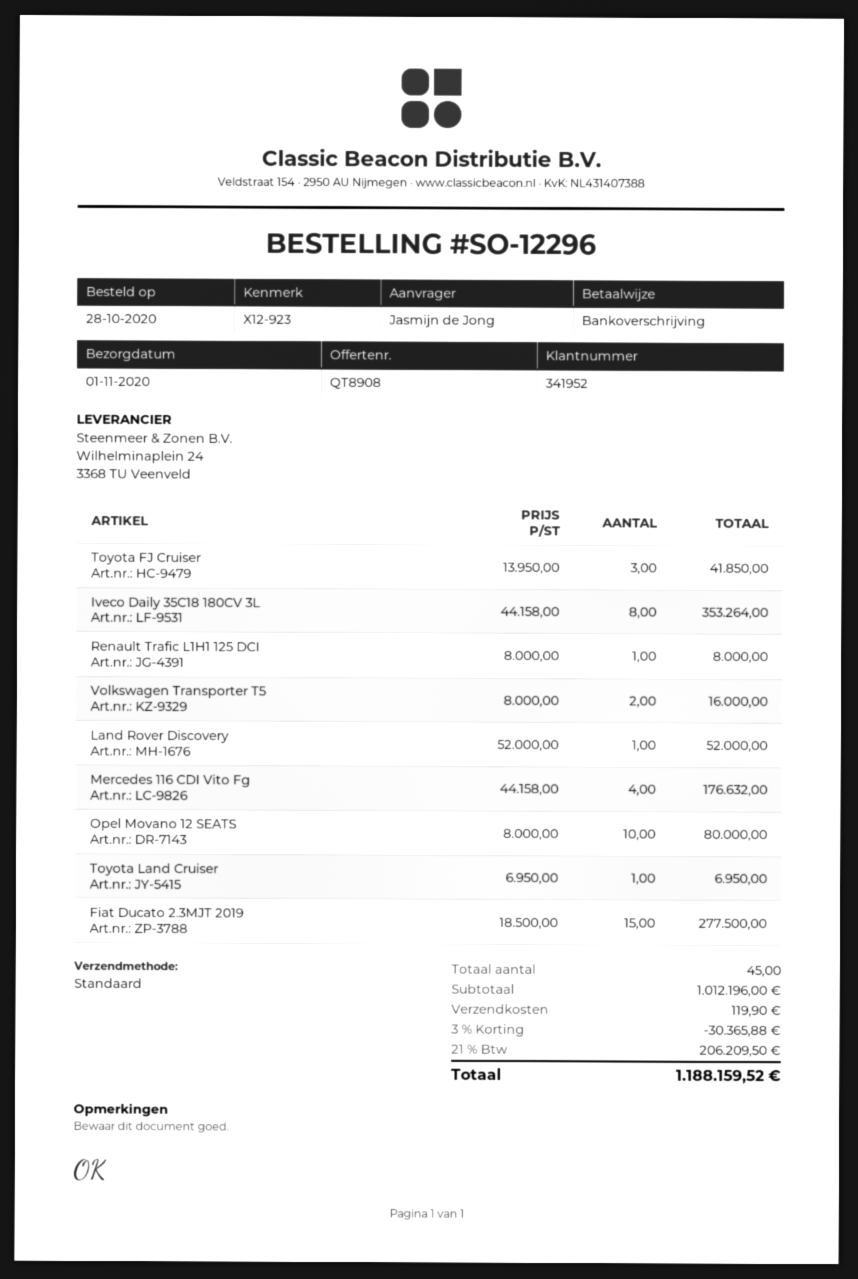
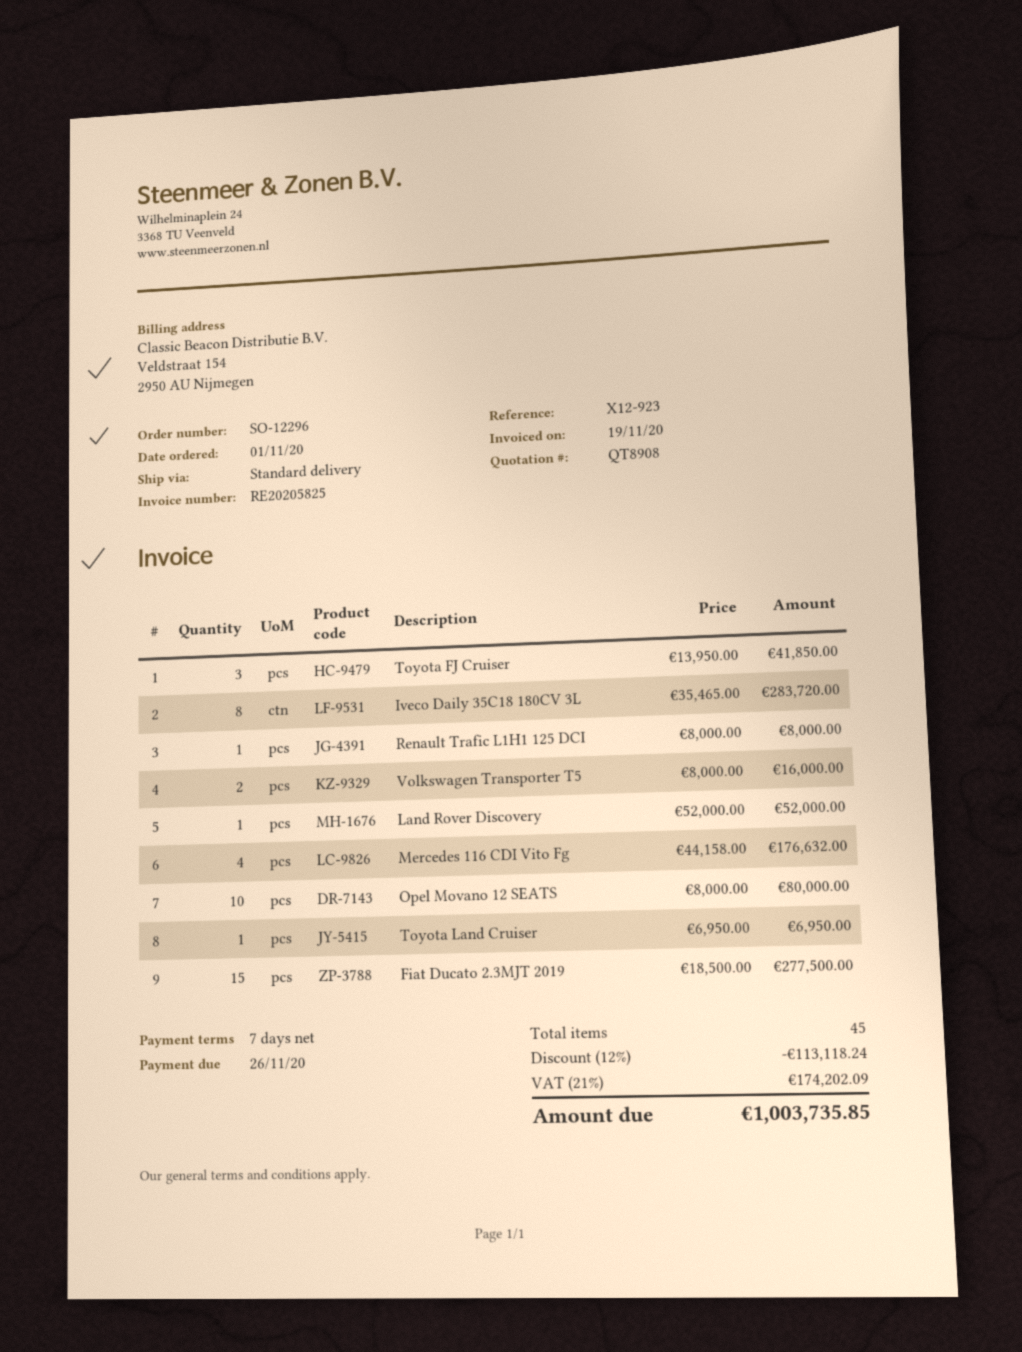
order date: 2020-10-28 -> 2020-11-01
Iveco Daily 35C18 180CV 3L: 8 x 44158.00 = 353264.00 -> 8 x 35465.00 = 283720.00
discount: 3% = 30365.88 -> 12% = 113118.24
shipping: 119.90 -> none
tax: 21% = 206209.50 -> 21% = 174202.09
total: 1188159.52 -> 1003735.85

